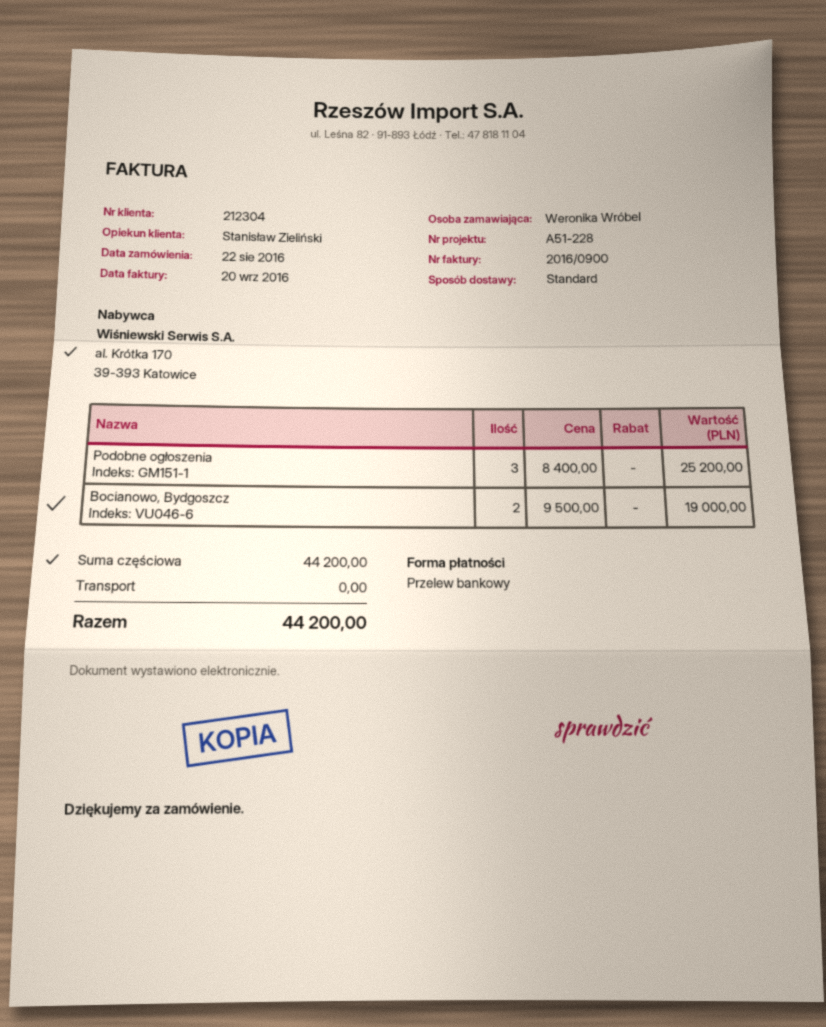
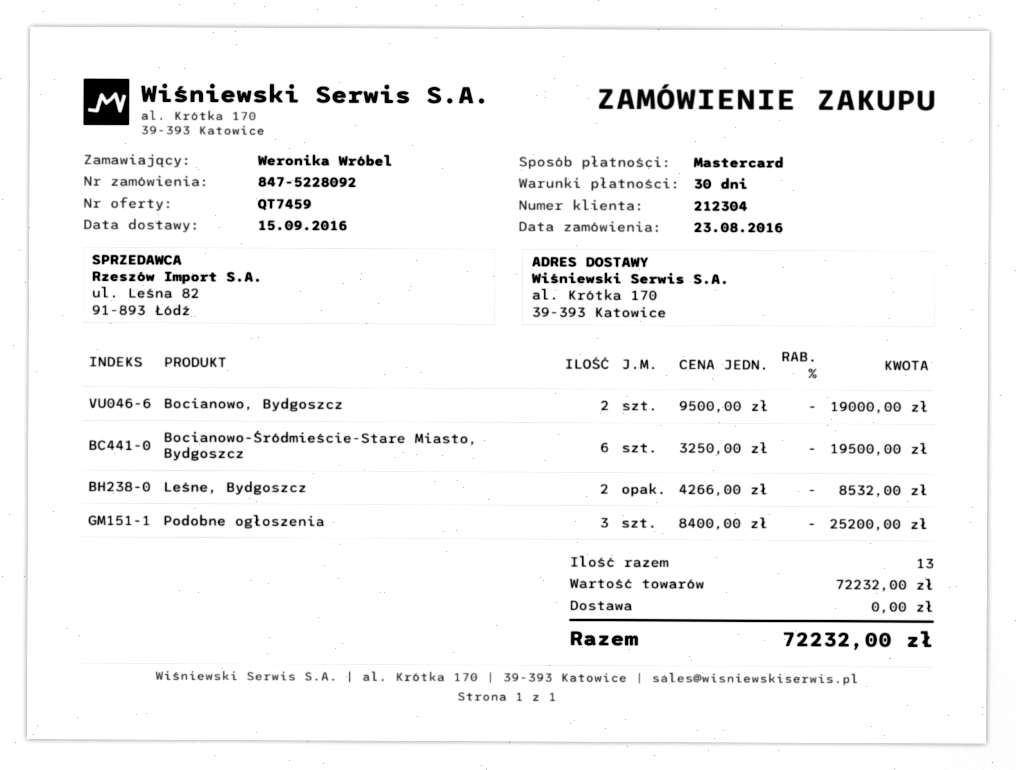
order date: 2016-08-22 -> 2016-08-23
payment method: bank transfer -> Mastercard
Bocianowo-Śródmieście-Stare Miasto, Bydgoszcz: none -> 6 x 3250.00 = 19500.00
Leśne, Bydgoszcz: none -> 2 x 4266.00 = 8532.00
subtotal: 44200.00 -> 72232.00
total: 44200.00 -> 72232.00

